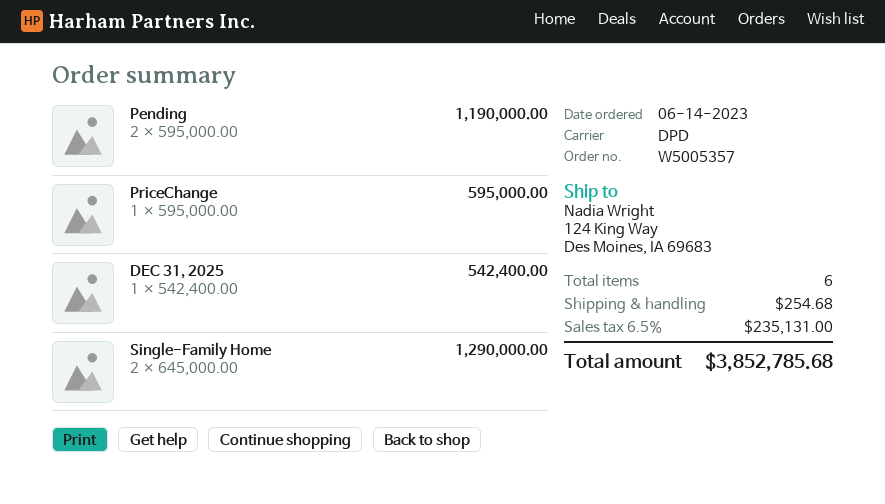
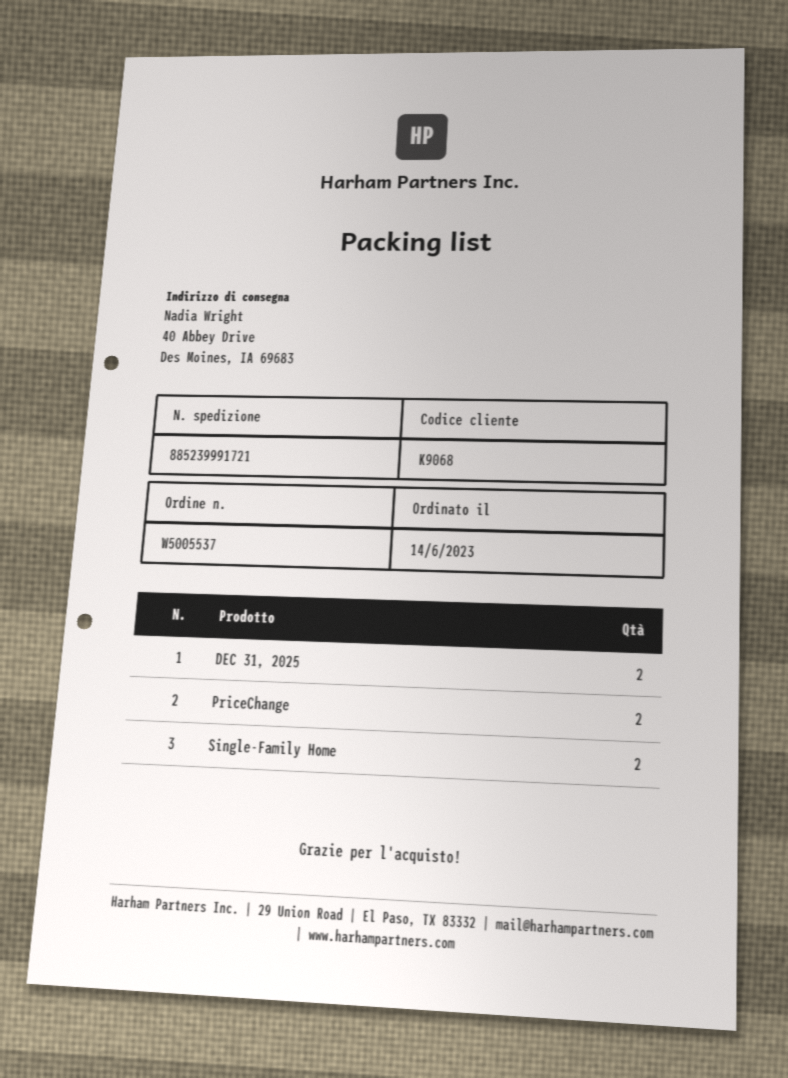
order number: W5005357 -> W5005537
ship to: 124 King Way, Des Moines, IA 69683 -> 40 Abbey Drive, Des Moines, IA 69683
Pending: 2 -> none
PriceChange: 1 -> 2
DEC 31, 2025: 1 -> 2

